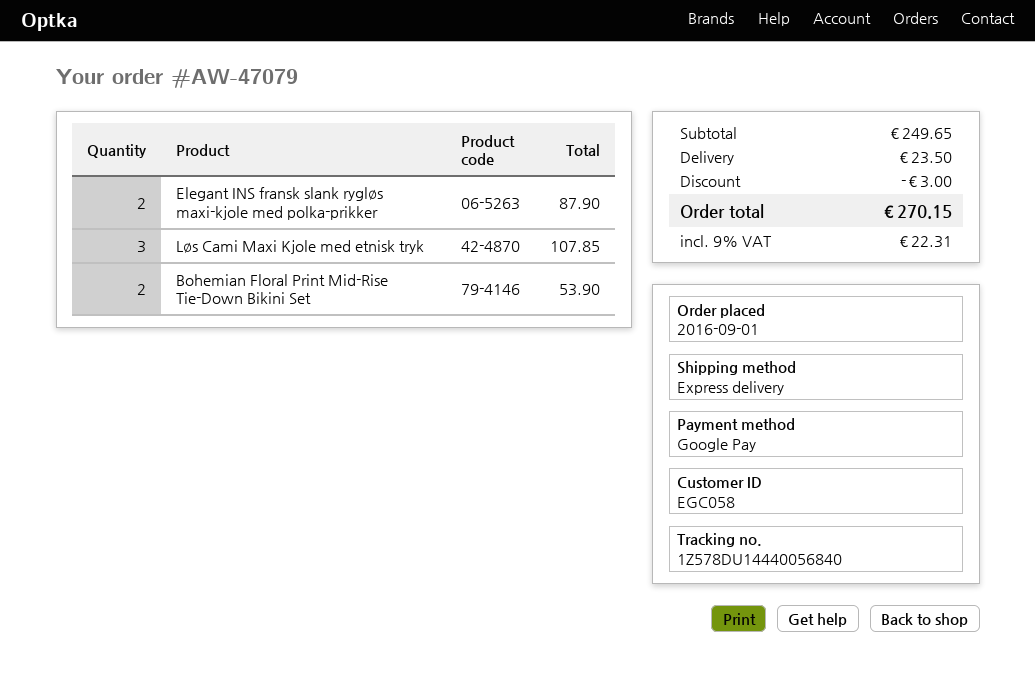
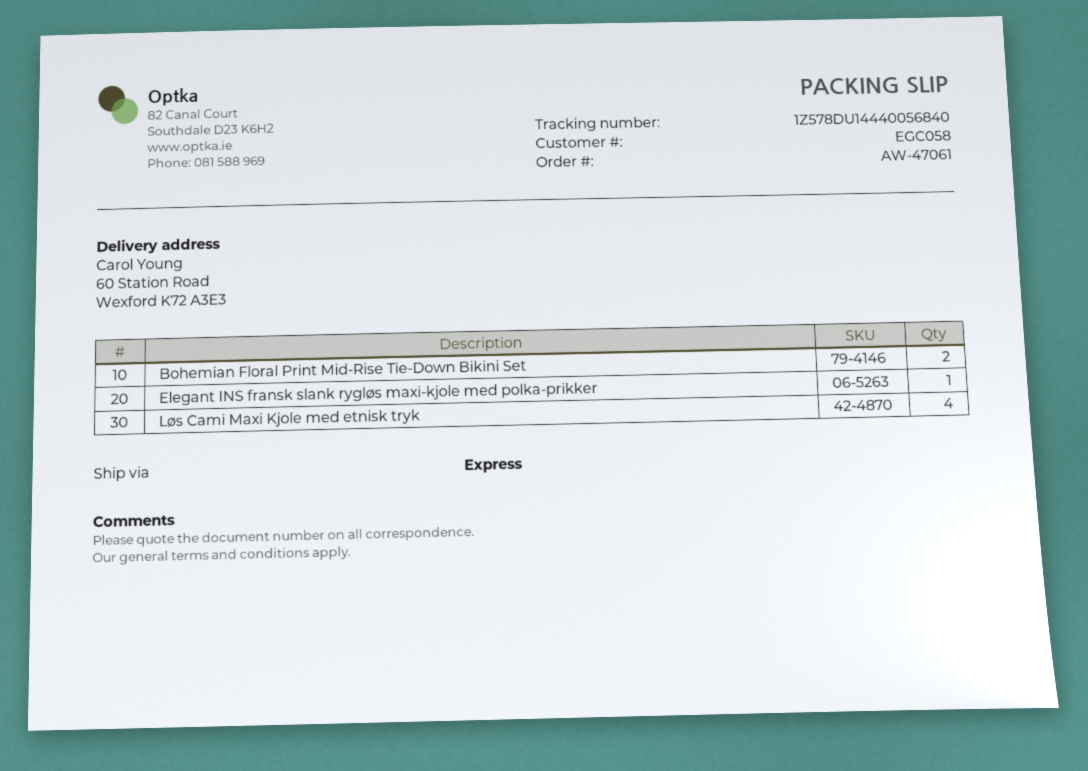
order number: AW-47079 -> AW-47061
Elegant INS fransk slank rygløs maxi-kjole med polka-prikker: 2 -> 1
Løs Cami Maxi Kjole med etnisk tryk: 3 -> 4

